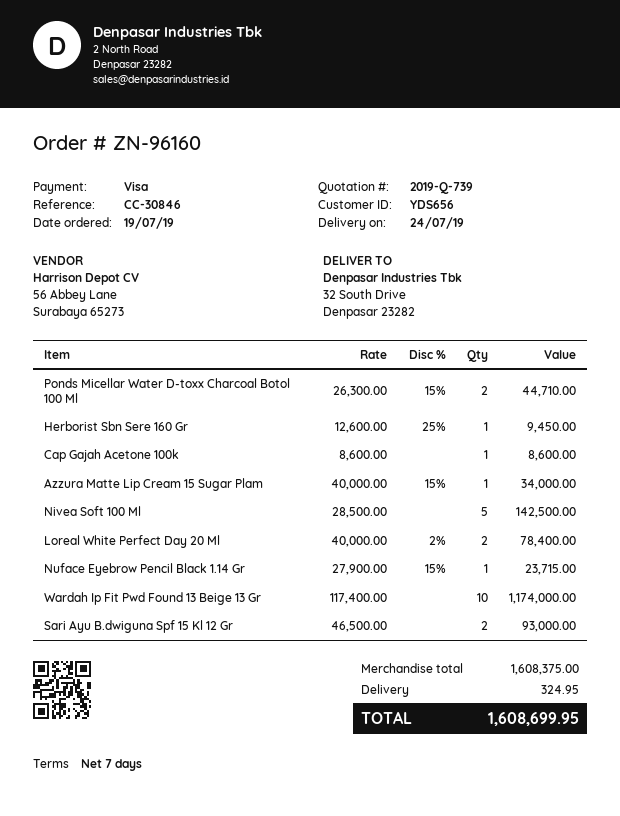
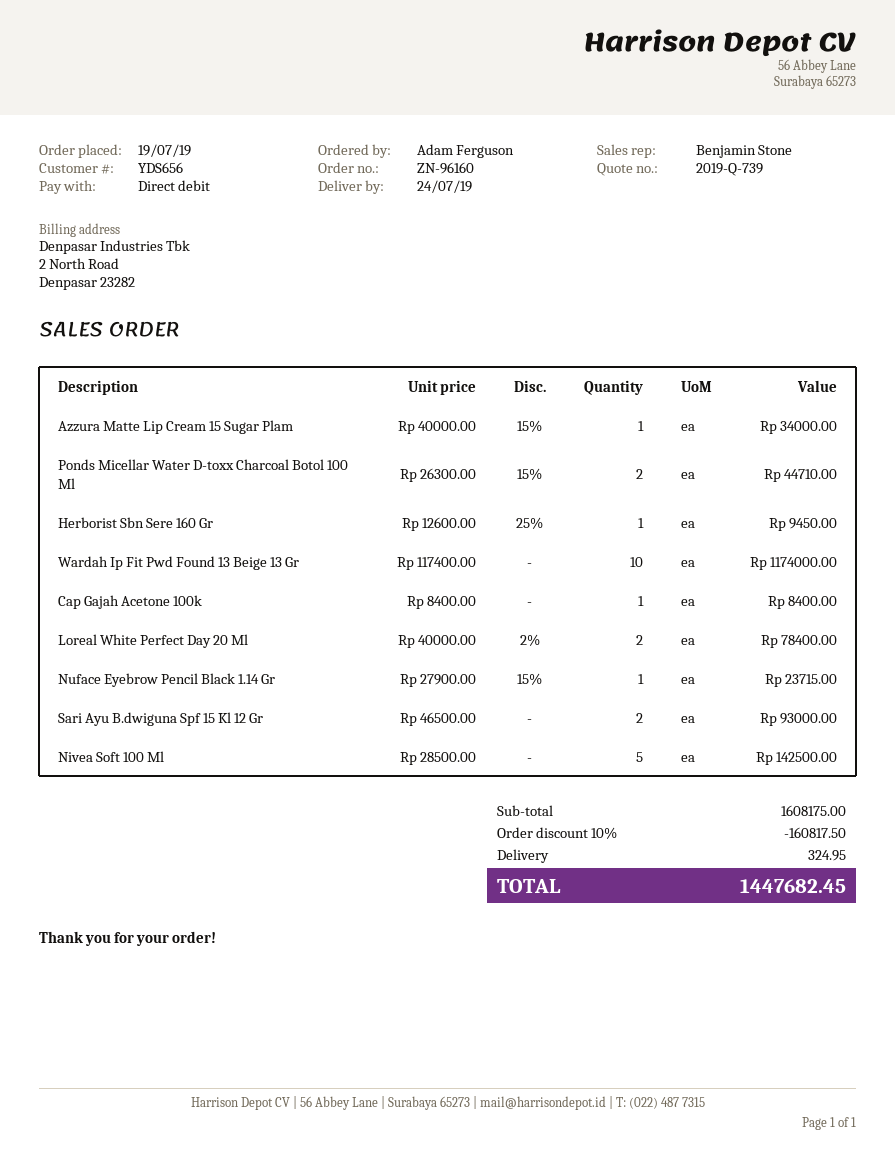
payment method: Visa -> direct debit
Cap Gajah Acetone 100k: 1 x 8600.00 = 8600.00 -> 1 x 8400.00 = 8400.00
subtotal: 1608375.00 -> 1608175.00
discount: none -> 10% = 160817.50
total: 1608699.95 -> 1447682.45

